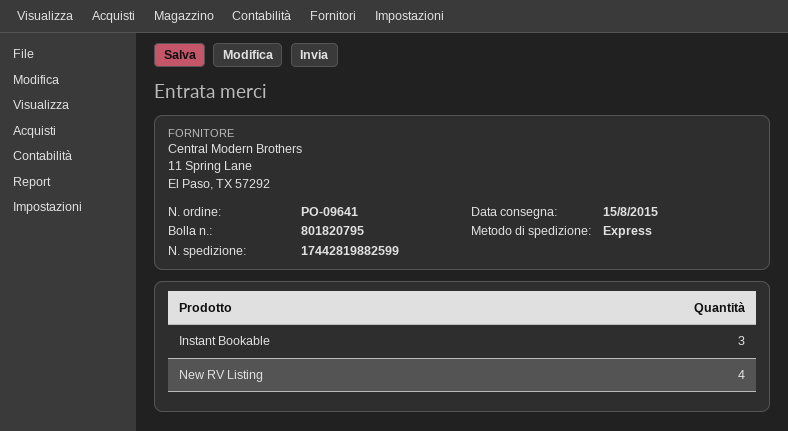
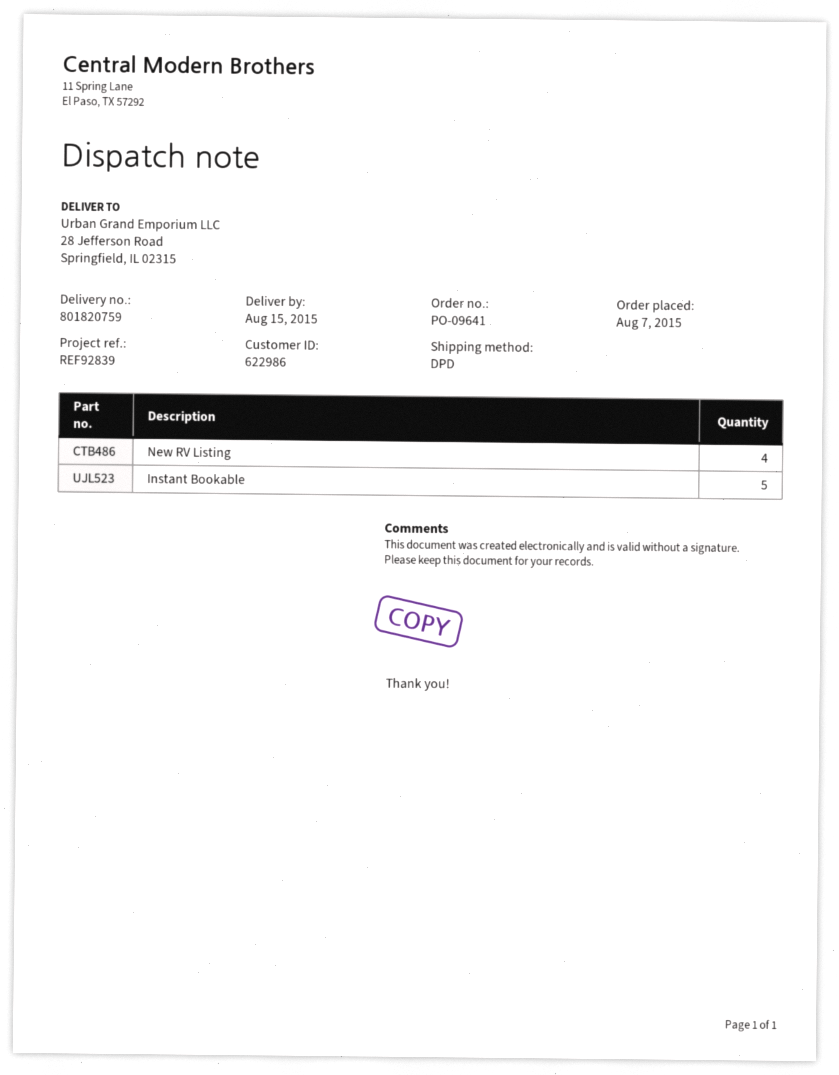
delivery note number: 801820795 -> 801820759
shipping method: express -> DPD
Instant Bookable: 3 -> 5

